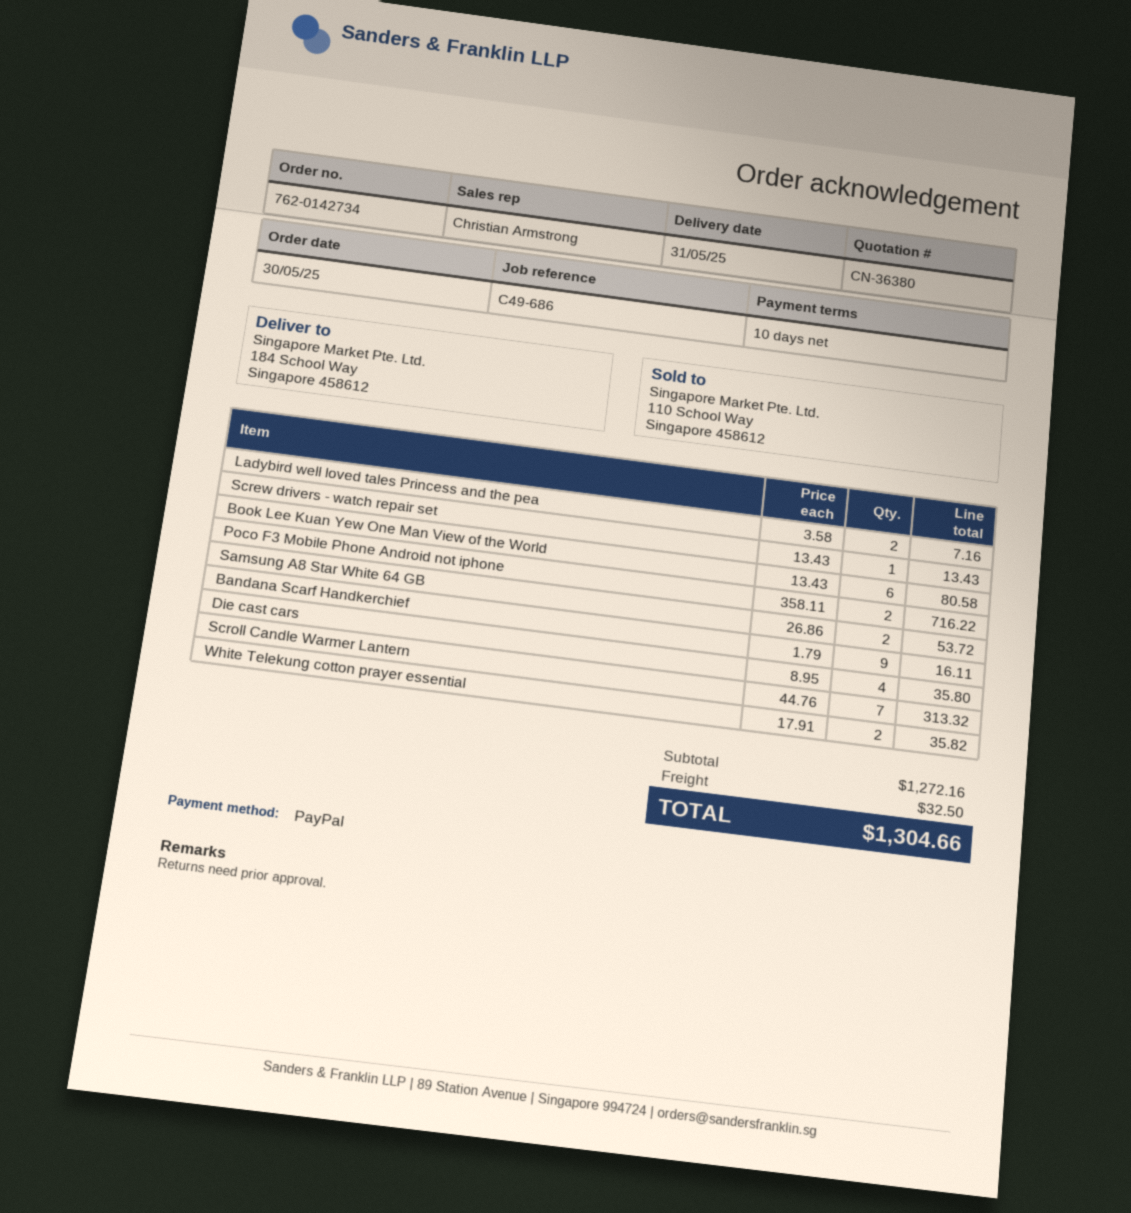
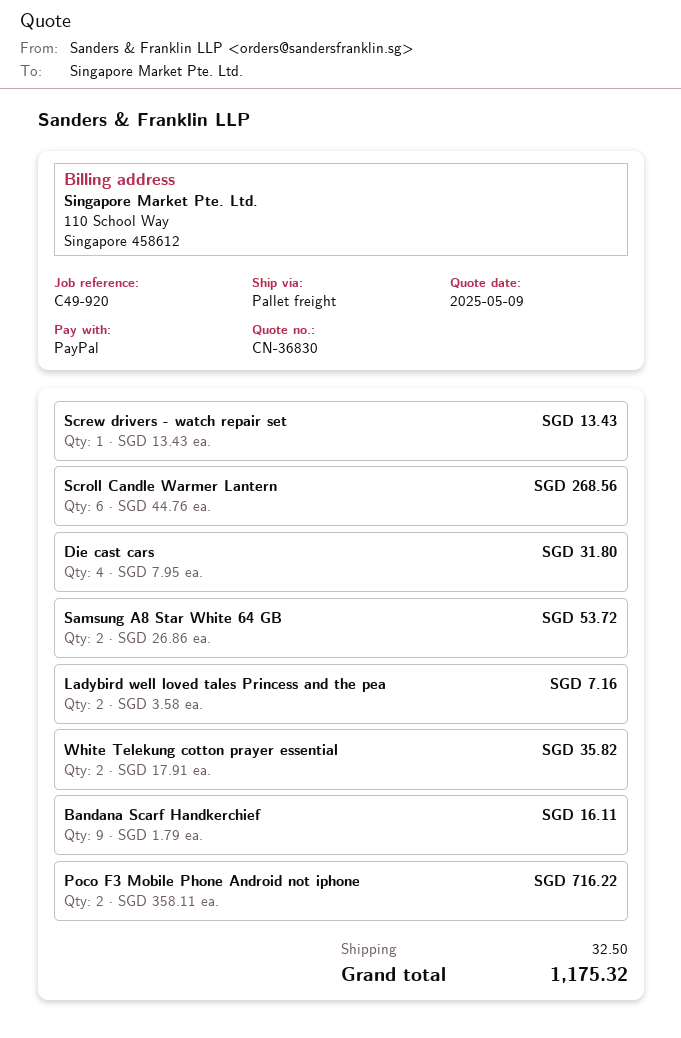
quote number: CN-36380 -> CN-36830
reference: C49-686 -> C49-920
Book Lee Kuan Yew One Man View of the World: 6 x 13.43 = 80.58 -> none
Die cast cars: 4 x 8.95 = 35.80 -> 4 x 7.95 = 31.80
Scroll Candle Warmer Lantern: 7 x 44.76 = 313.32 -> 6 x 44.76 = 268.56
total: 1304.66 -> 1175.32

